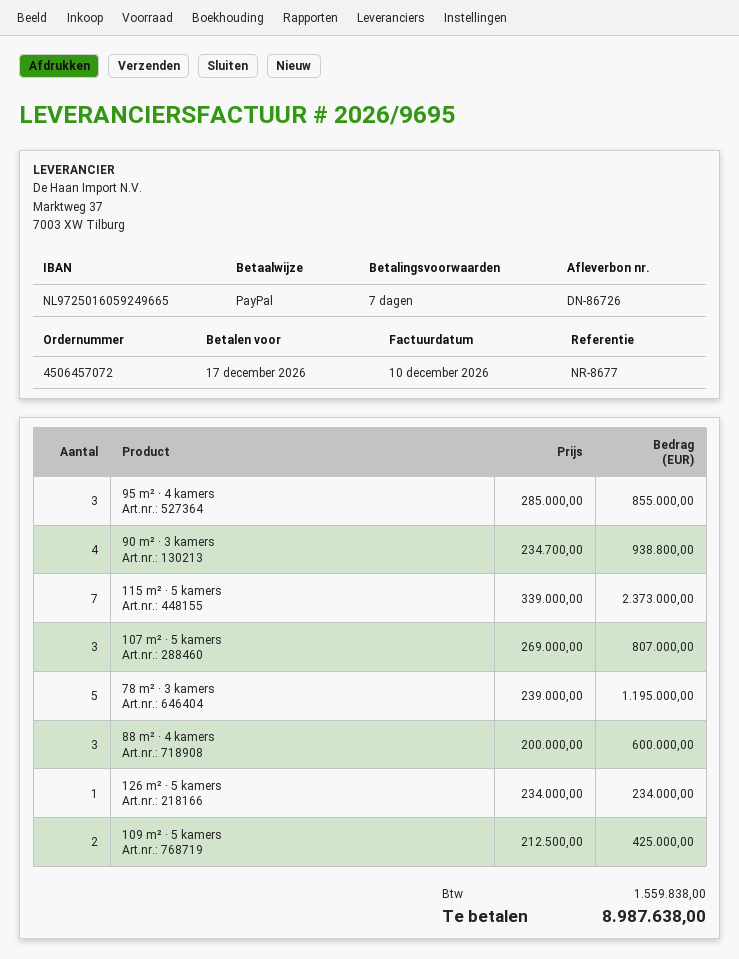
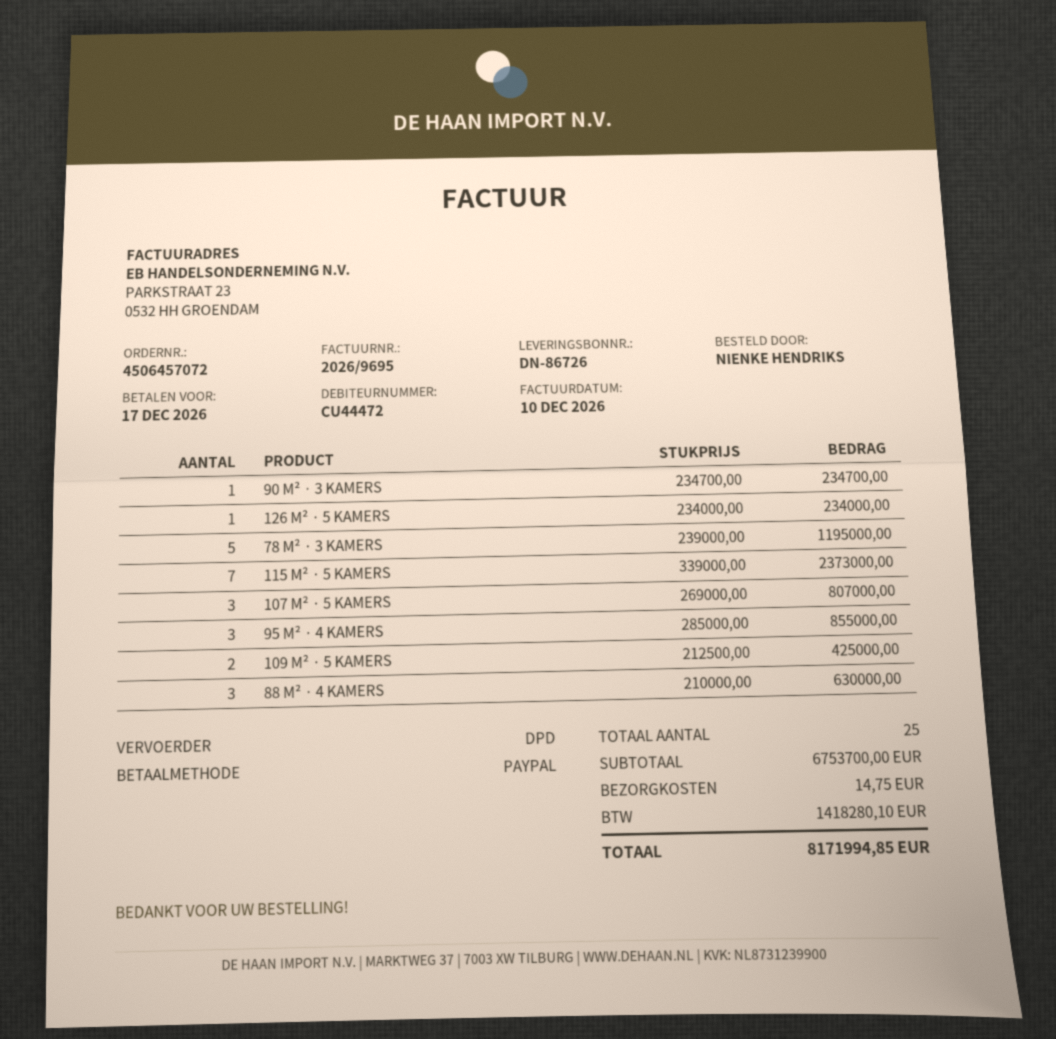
90 m² · 3 kamers: 4 x 234700.00 = 938800.00 -> 1 x 234700.00 = 234700.00
88 m² · 4 kamers: 3 x 200000.00 = 600000.00 -> 3 x 210000.00 = 630000.00
shipping: none -> 14.75
tax: 1559838.00 -> 1418280.10
total: 8987638.00 -> 8171994.85

